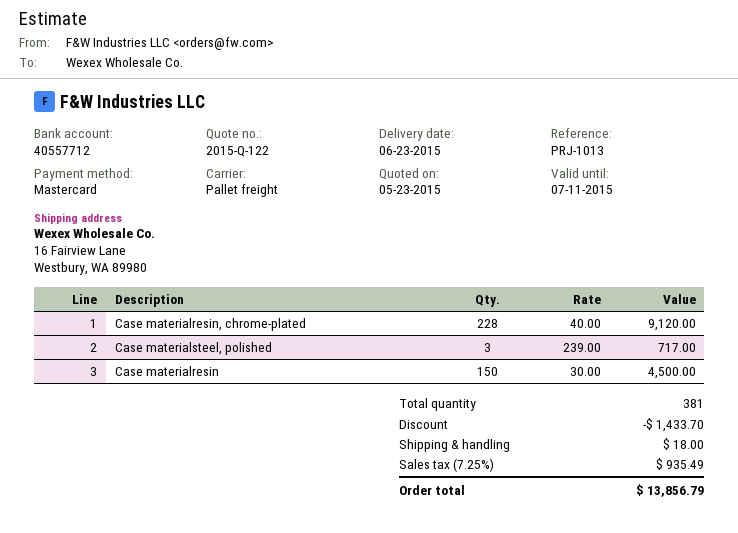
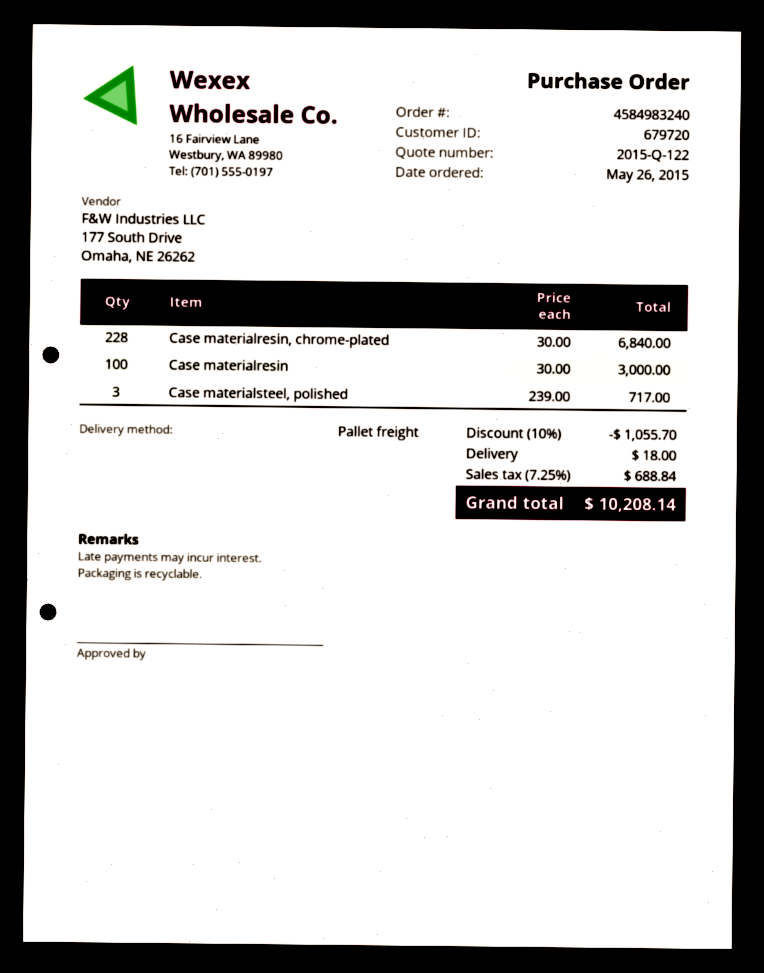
Case materialresin, chrome-plated: 228 x 40.00 = 9120.00 -> 228 x 30.00 = 6840.00
Case materialresin: 150 x 30.00 = 4500.00 -> 100 x 30.00 = 3000.00
discount: 1433.70 -> 1055.70
tax: 7.25% = 935.49 -> 7.25% = 688.84
total: 13856.79 -> 10208.14

